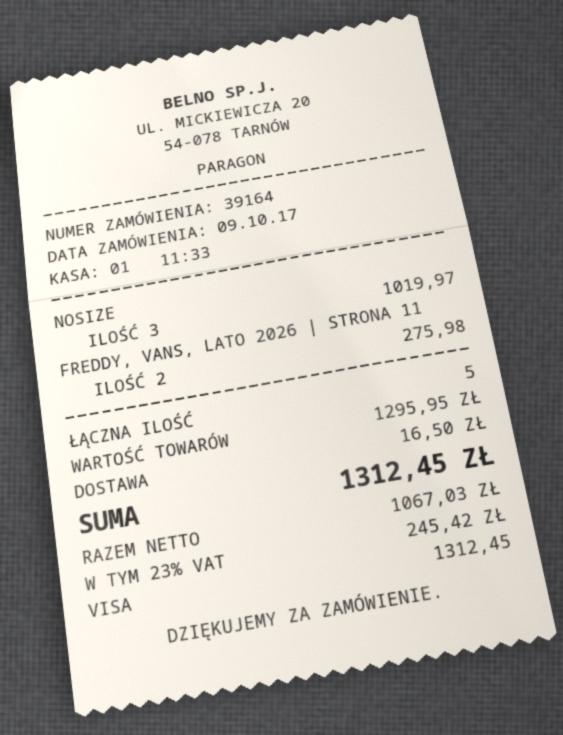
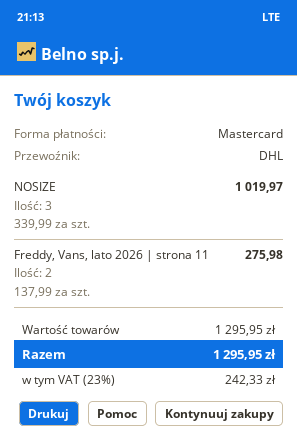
payment method: Visa -> Mastercard
shipping: 16.50 -> none
tax: 23% = 245.42 -> 23% = 242.33
total: 1312.45 -> 1295.95

